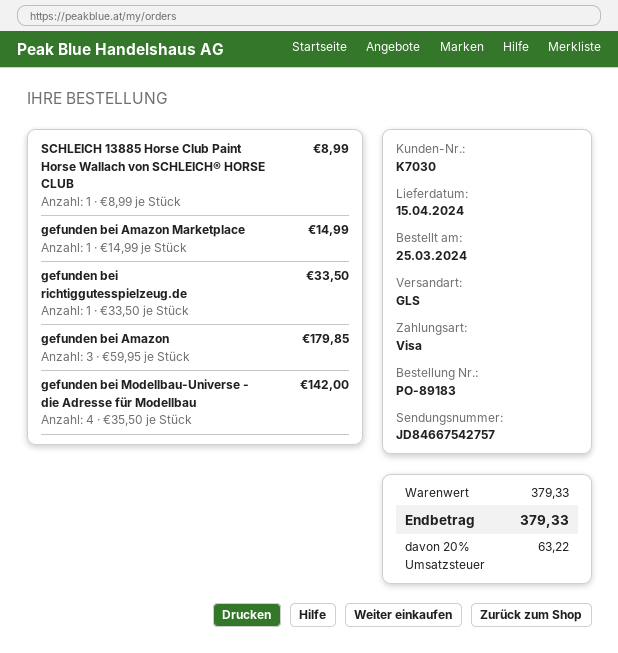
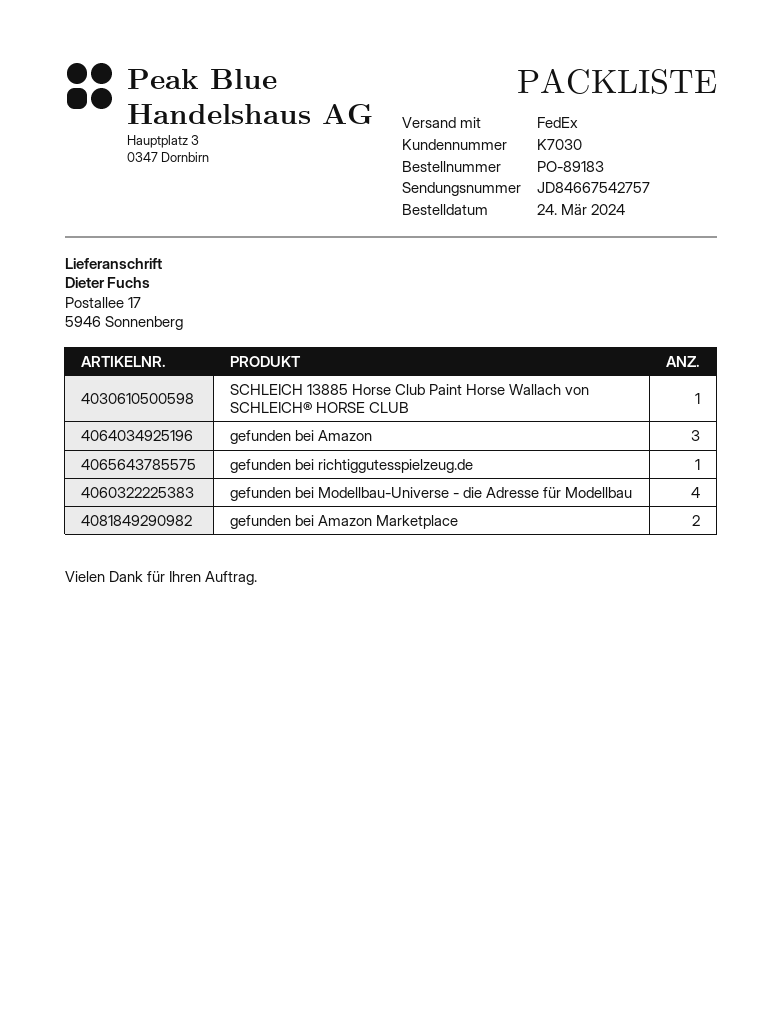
order date: 2024-03-25 -> 2024-03-24
shipping method: GLS -> FedEx
gefunden bei Amazon Marketplace: 1 -> 2

